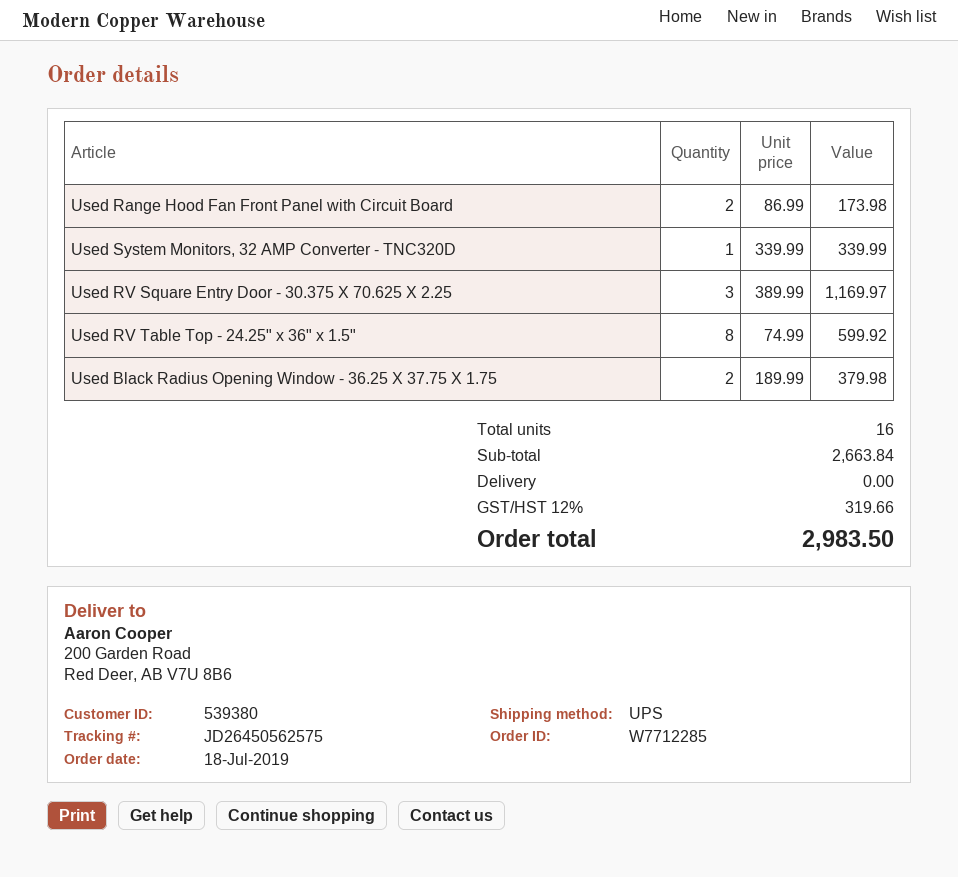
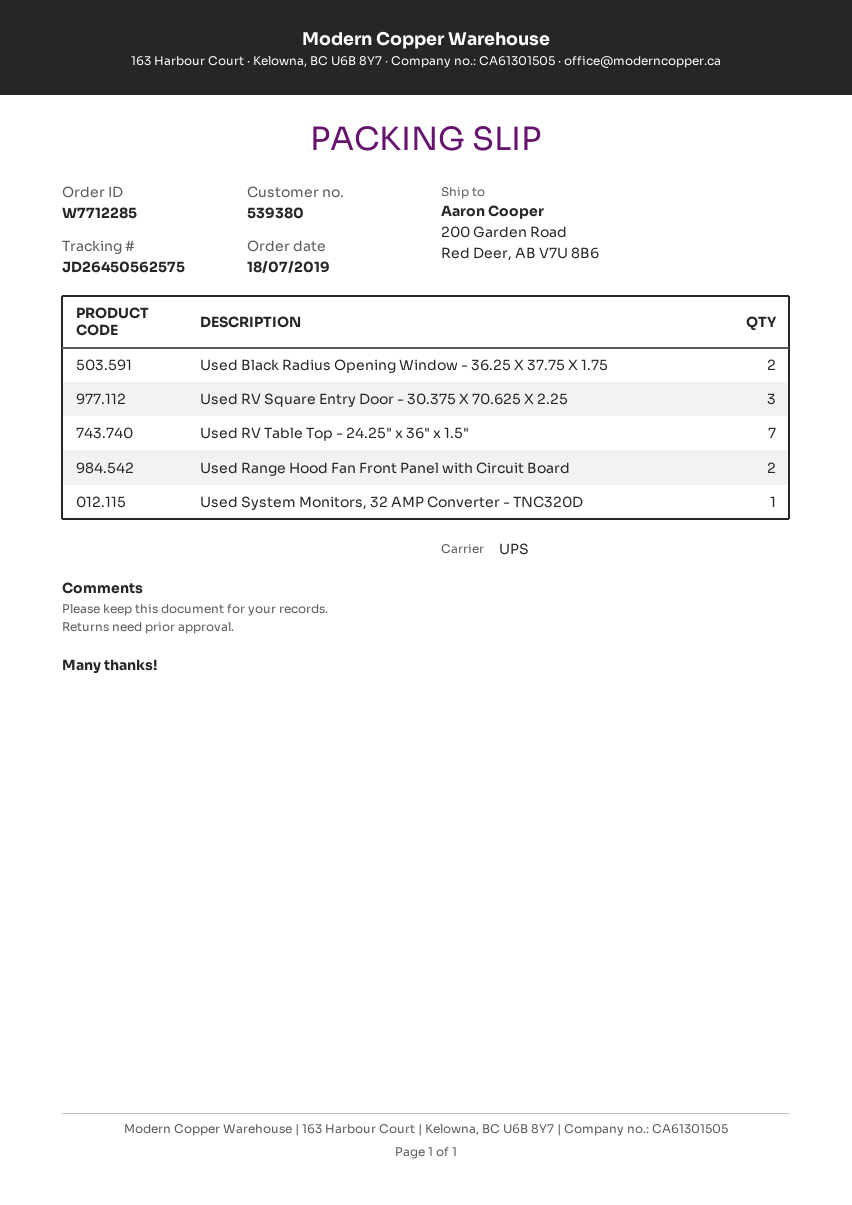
Used RV Table Top - 24.25" x 36" x 1.5": 8 -> 7

